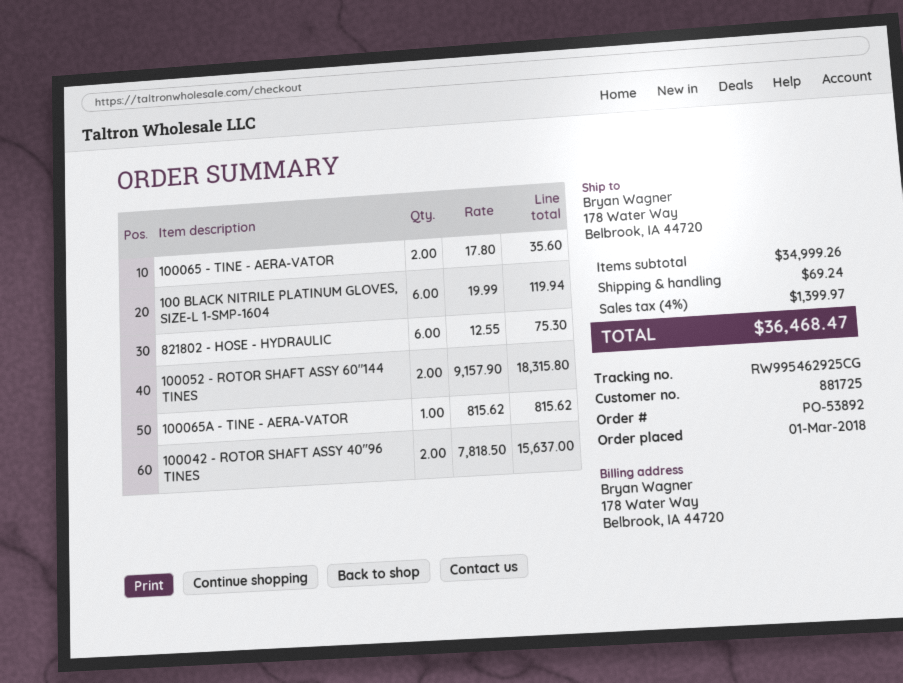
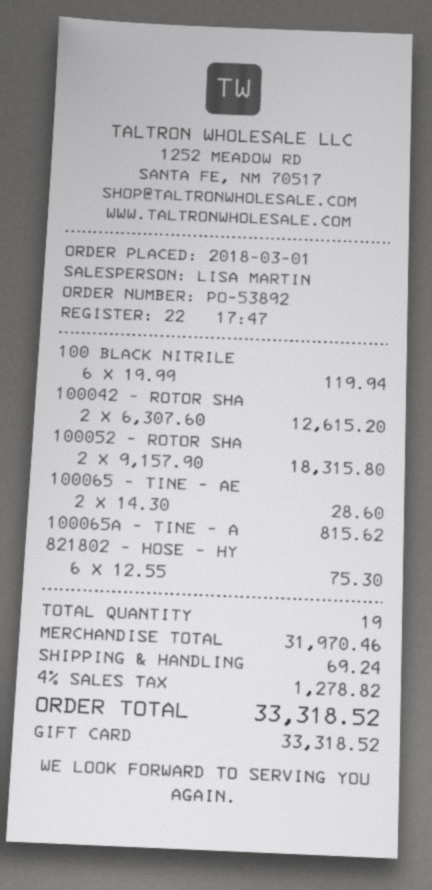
100065 - TINE - AERA-VATOR: 2 x 17.80 = 35.60 -> 2 x 14.30 = 28.60
100042 - ROTOR SHAFT ASSY 40"96 TINES: 2 x 7818.50 = 15637.00 -> 2 x 6307.60 = 12615.20
subtotal: 34999.26 -> 31970.46
tax: 4% = 1399.97 -> 4% = 1278.82
total: 36468.47 -> 33318.52

